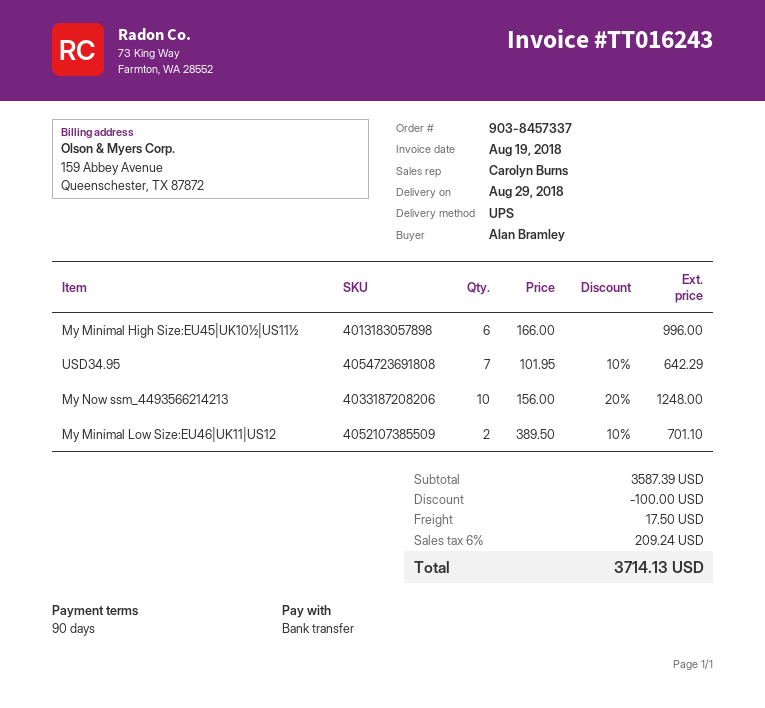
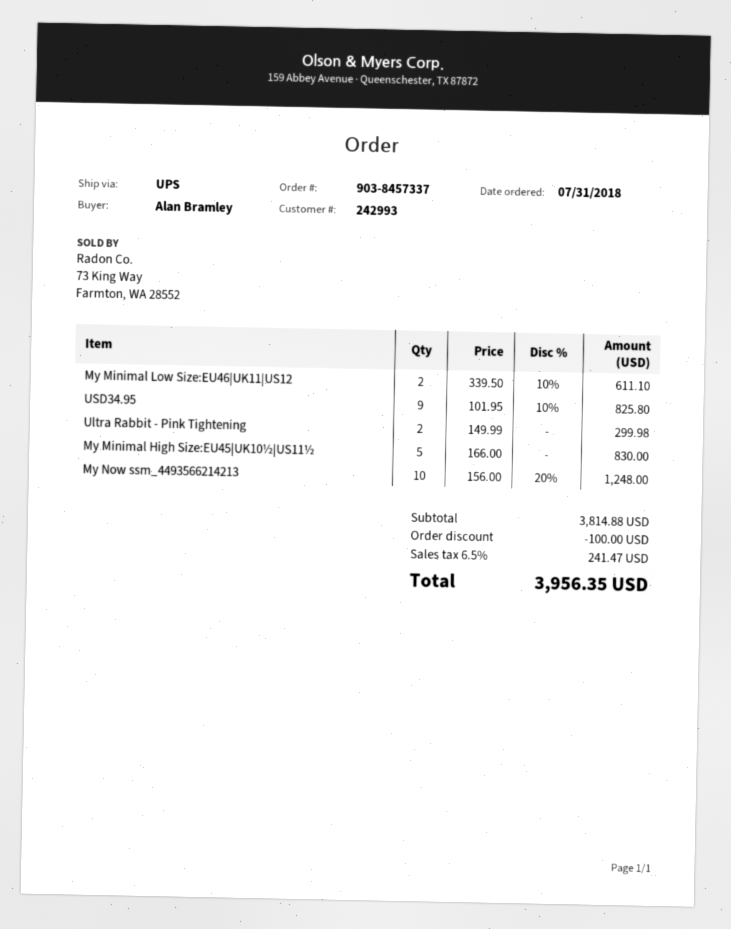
My Minimal High Size:EU45|UK10½|US11½: 6 x 166.00 = 996.00 -> 5 x 166.00 = 830.00
USD34.95: 7 x 101.95 - 10% = 642.29 -> 9 x 101.95 - 10% = 825.80
My Minimal Low Size:EU46|UK11|US12: 2 x 389.50 - 10% = 701.10 -> 2 x 339.50 - 10% = 611.10
Ultra Rabbit - Pink Tightening: none -> 2 x 149.99 = 299.98
subtotal: 3587.39 -> 3814.88
shipping: 17.50 -> none
tax: 6% = 209.24 -> 6.5% = 241.47
total: 3714.13 -> 3956.35

